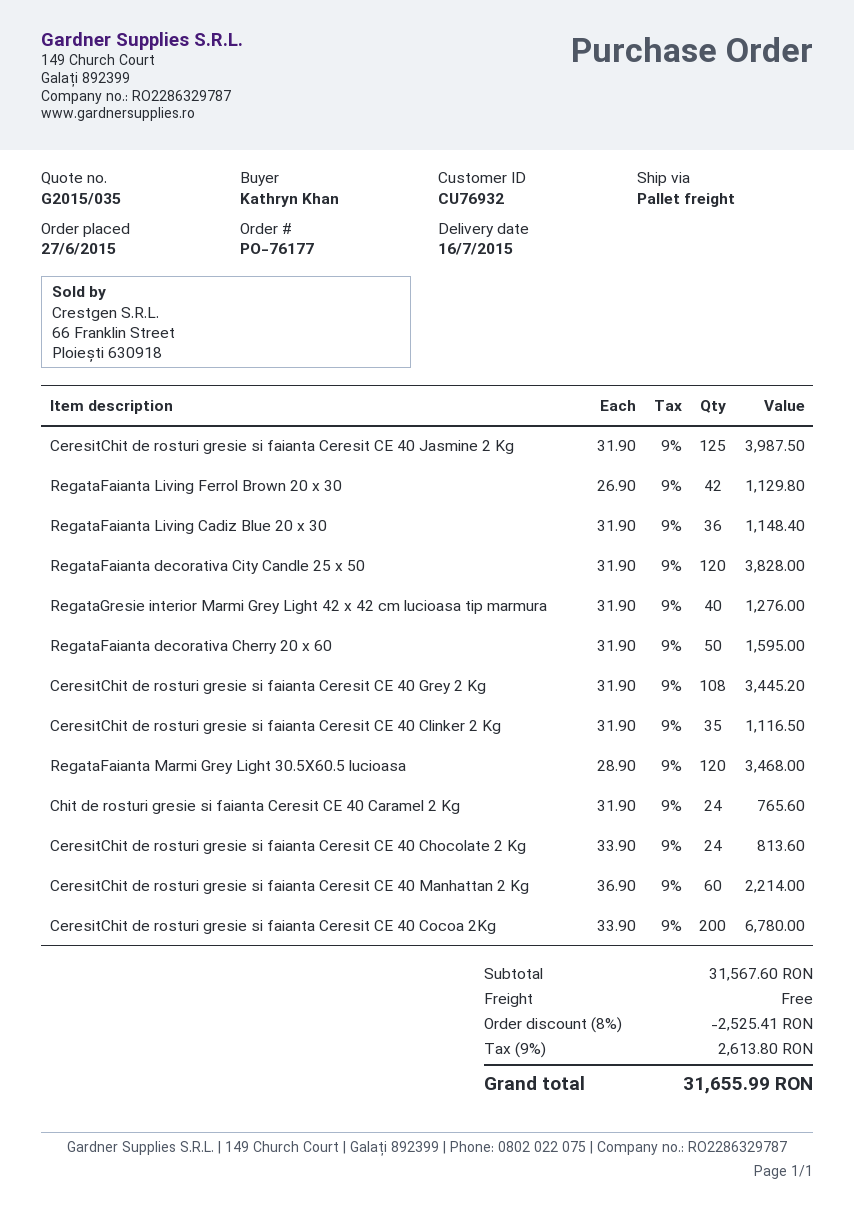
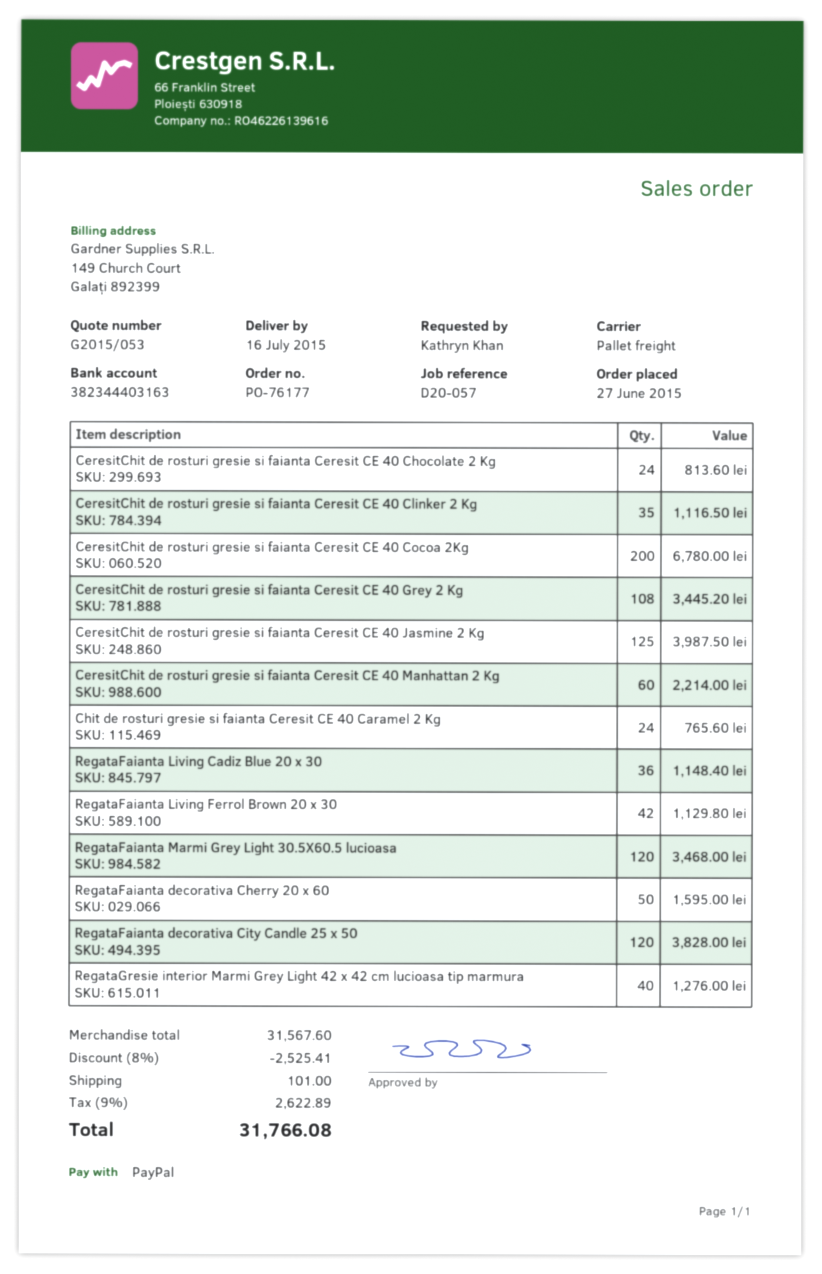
quote number: G2015/035 -> G2015/053
shipping: 0.00 -> 101.00
tax: 9% = 2613.80 -> 9% = 2622.89
total: 31655.99 -> 31766.08

